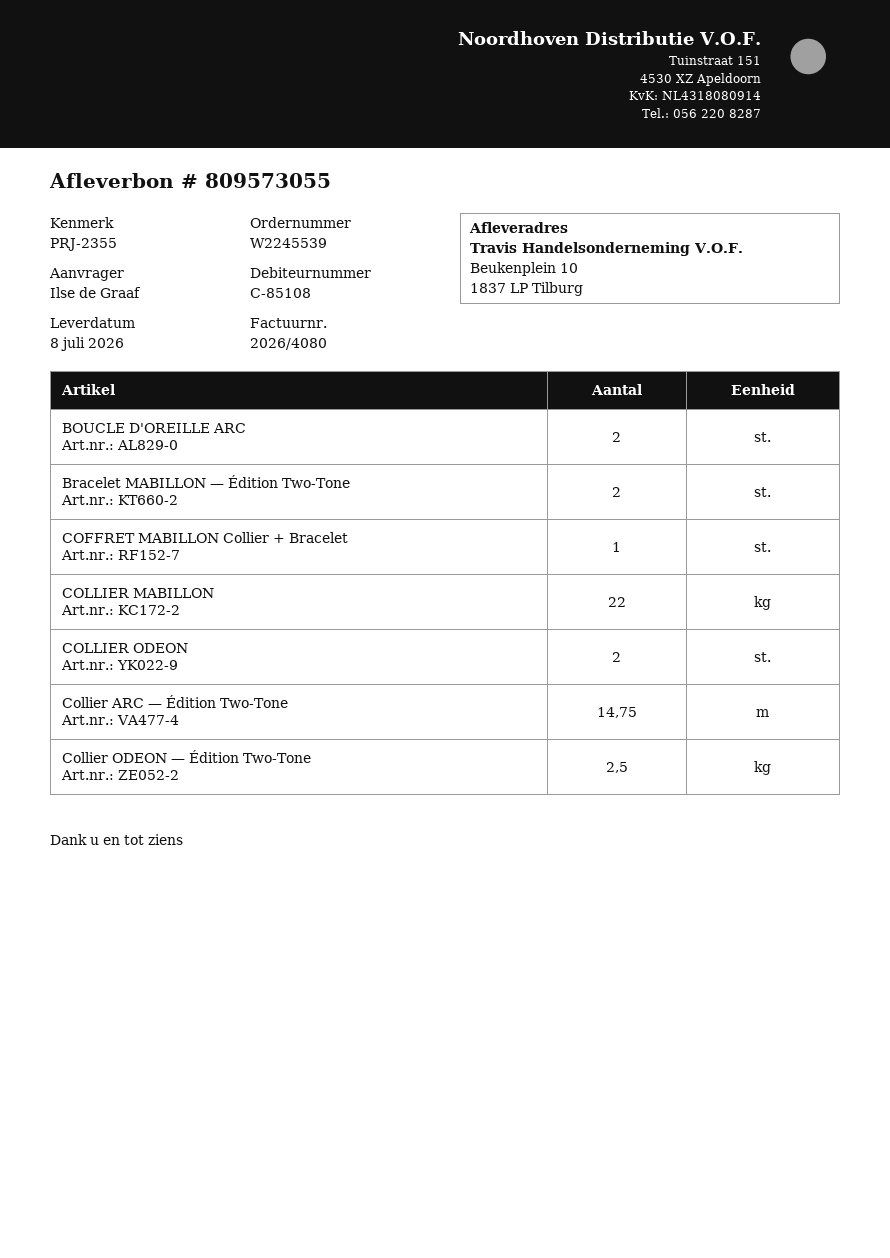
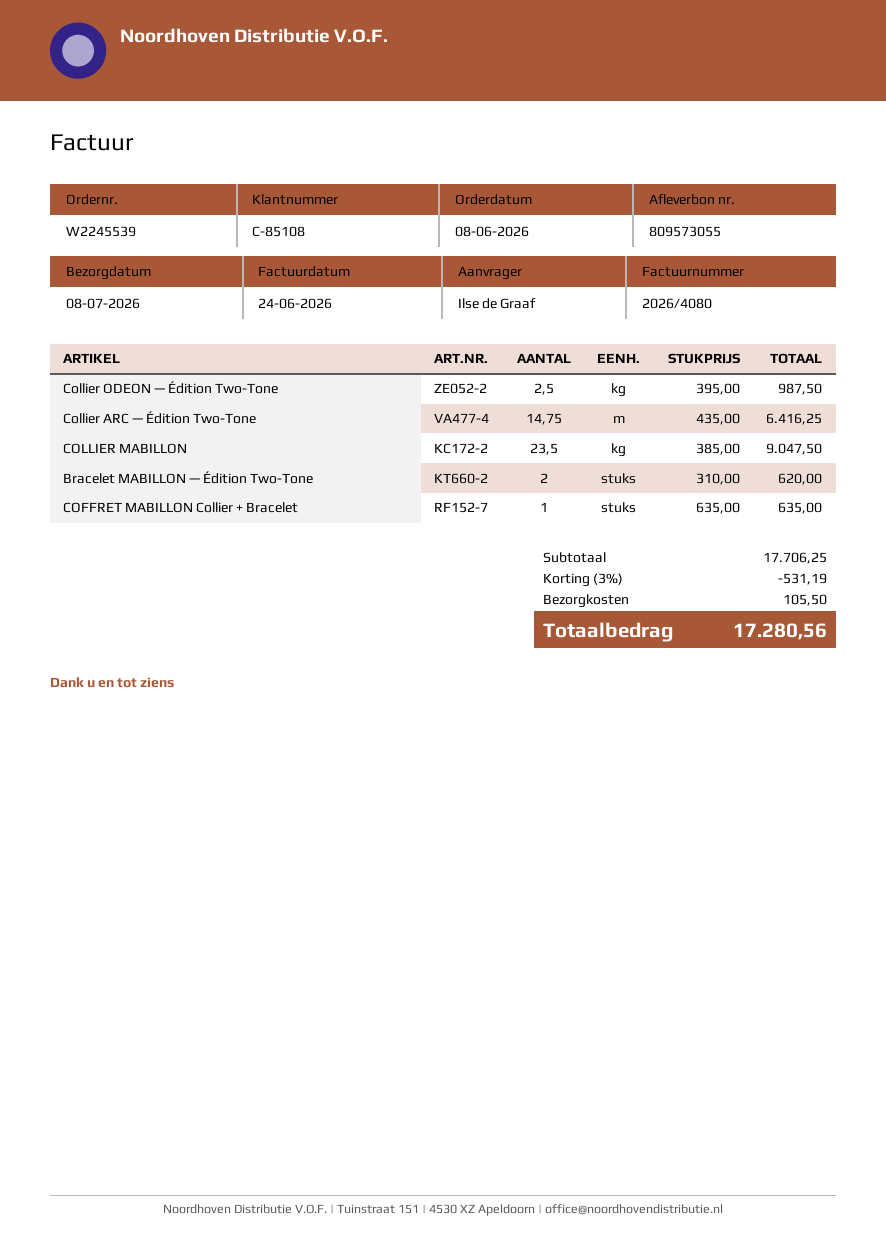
BOUCLE D'OREILLE ARC: 2 -> none
COLLIER MABILLON: 22 -> 23.5
COLLIER ODEON: 2 -> none

